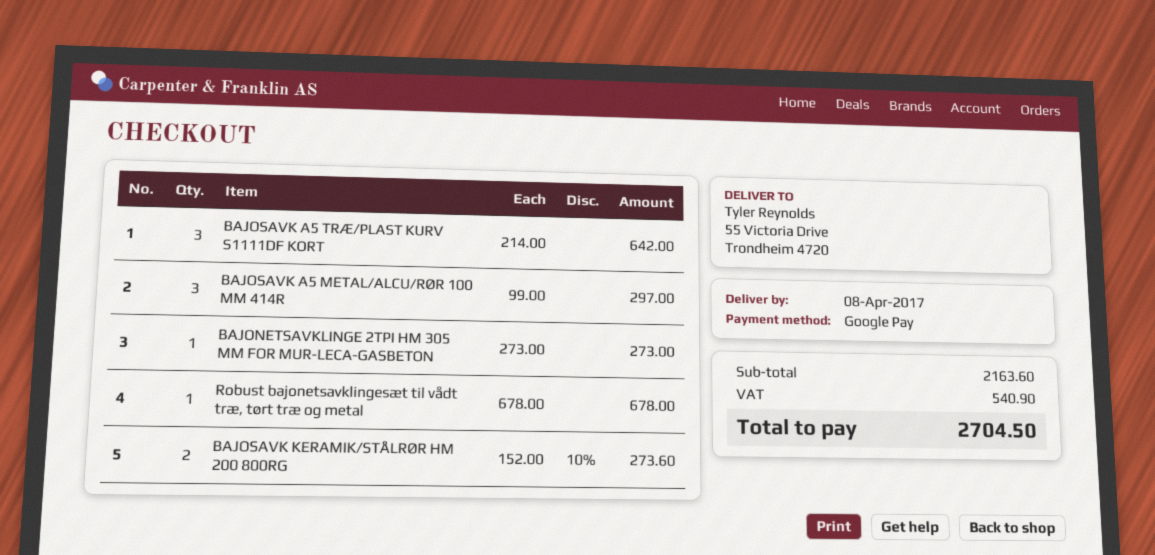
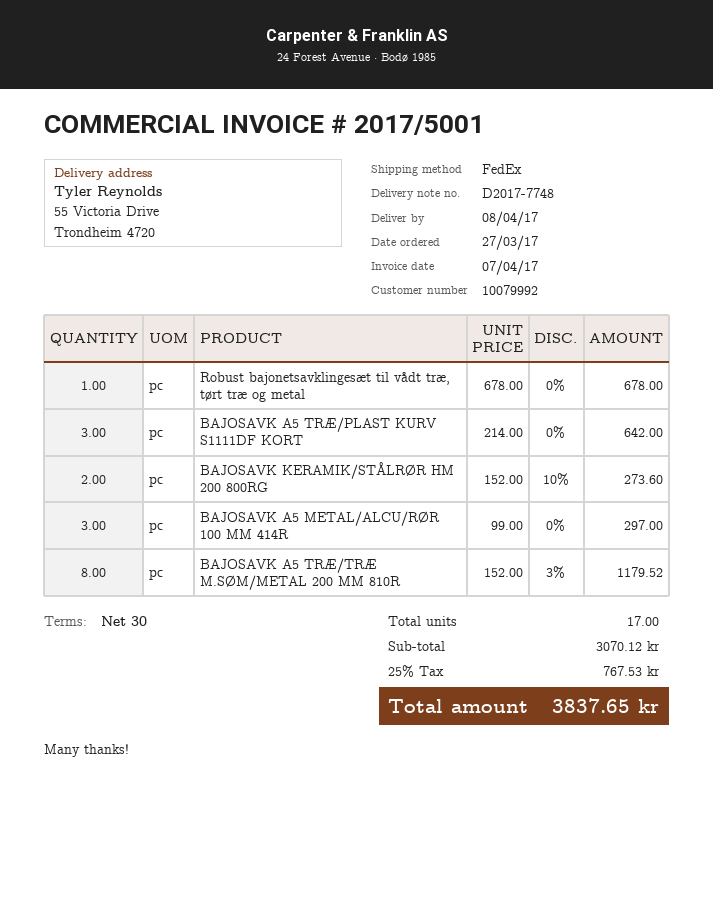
BAJONETSAVKLINGE 2TPI HM 305 MM FOR MUR-LECA-GASBETON: 1 x 273.00 = 273.00 -> none
BAJOSAVK A5 TRÆ/TRÆ M.SØM/METAL 200 MM 810R: none -> 8 x 152.00 - 3% = 1179.52
subtotal: 2163.60 -> 3070.12
tax: 540.90 -> 767.53
total: 2704.50 -> 3837.65

